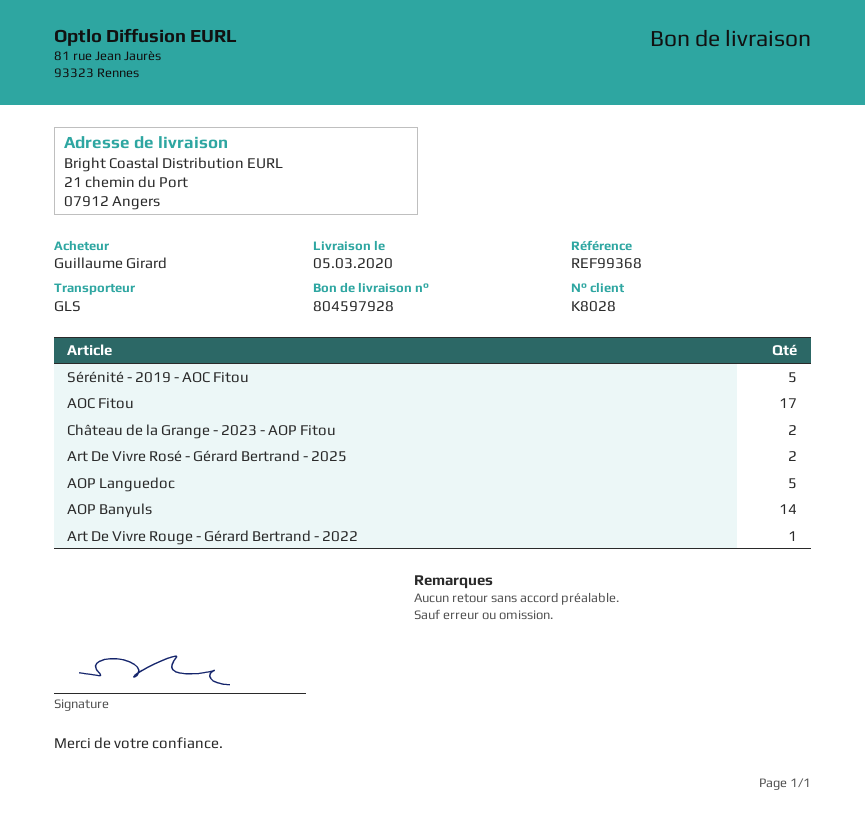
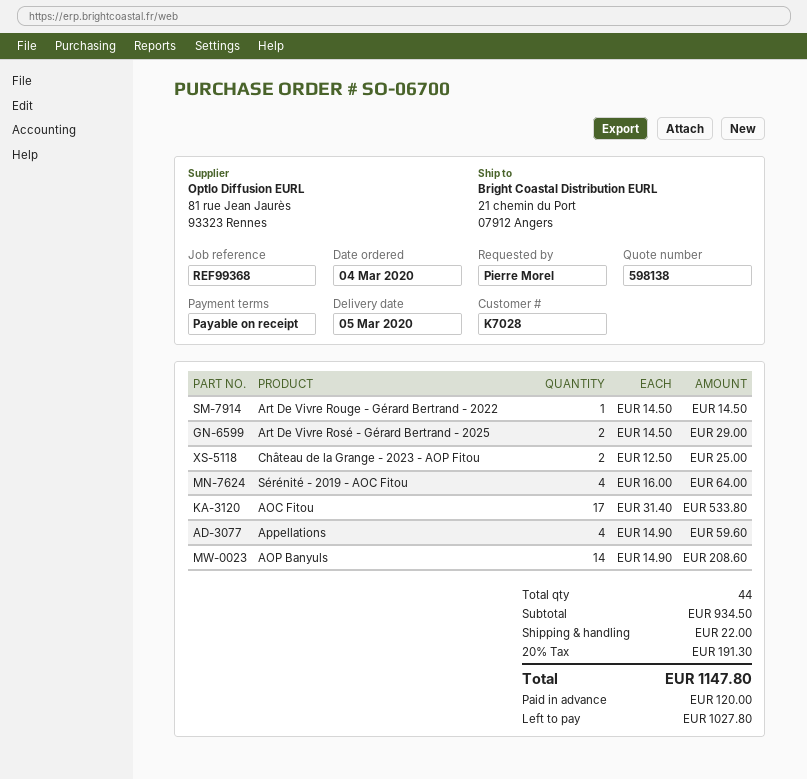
customer number: K8028 -> K7028
ordered by: Guillaume Girard -> Pierre Morel
Sérénité - 2019 - AOC Fitou: 5 -> 4
AOP Languedoc: 5 -> none
Appellations: none -> 4

